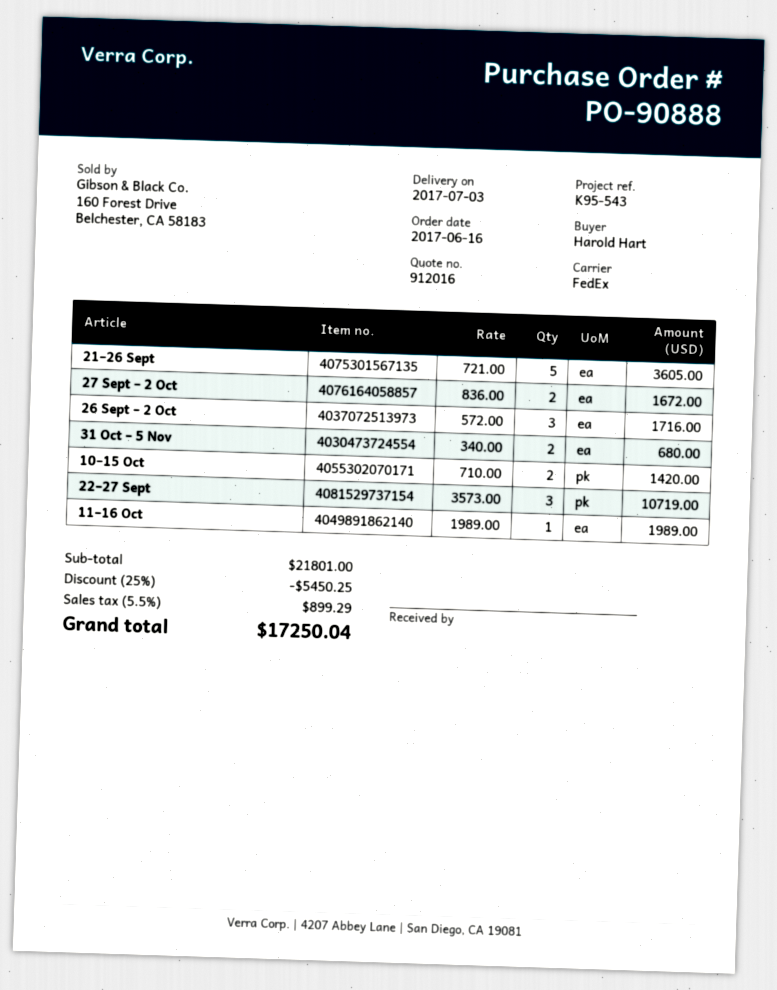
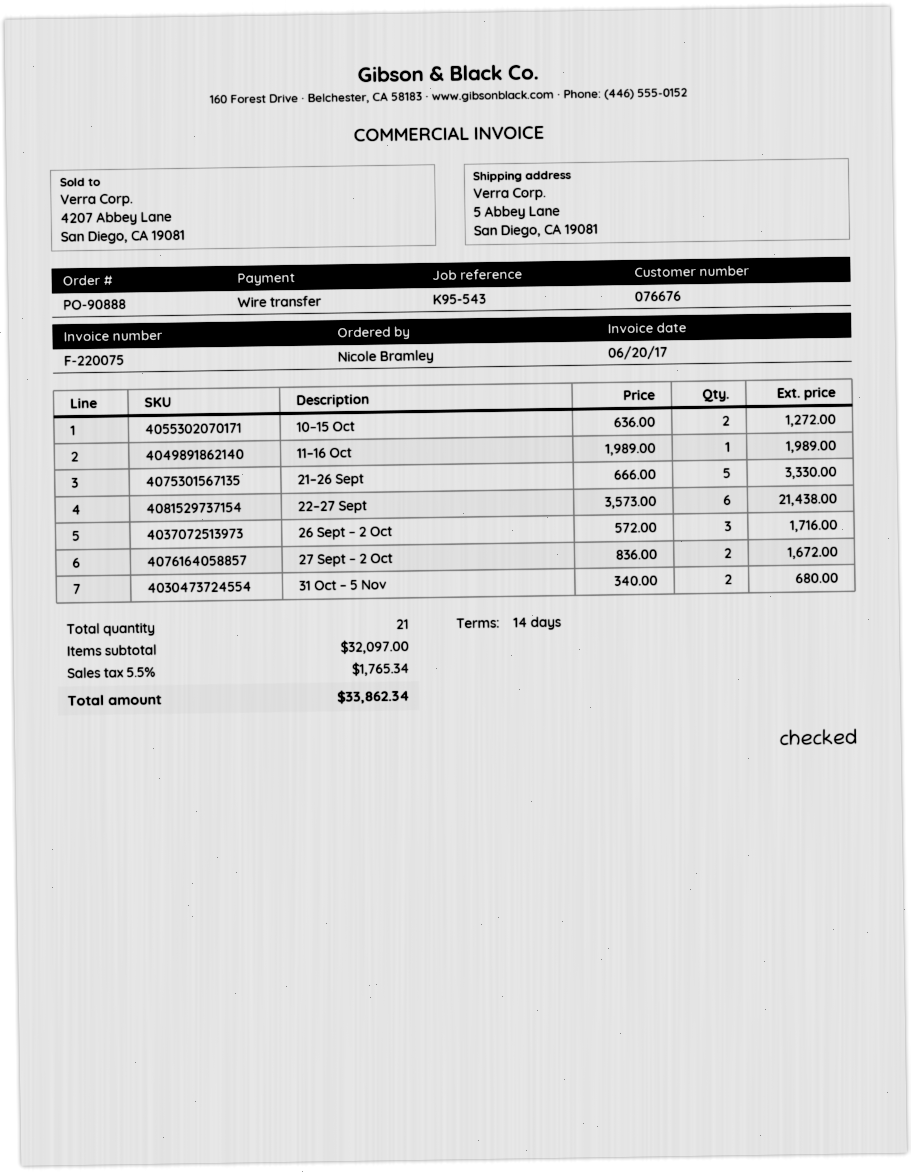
ordered by: Harold Hart -> Nicole Bramley
21–26 Sept: 5 x 721.00 = 3605.00 -> 5 x 666.00 = 3330.00
10–15 Oct: 2 x 710.00 = 1420.00 -> 2 x 636.00 = 1272.00
22–27 Sept: 3 x 3573.00 = 10719.00 -> 6 x 3573.00 = 21438.00
subtotal: 21801.00 -> 32097.00
discount: 25% = 5450.25 -> none
tax: 5.5% = 899.29 -> 5.5% = 1765.34
total: 17250.04 -> 33862.34

